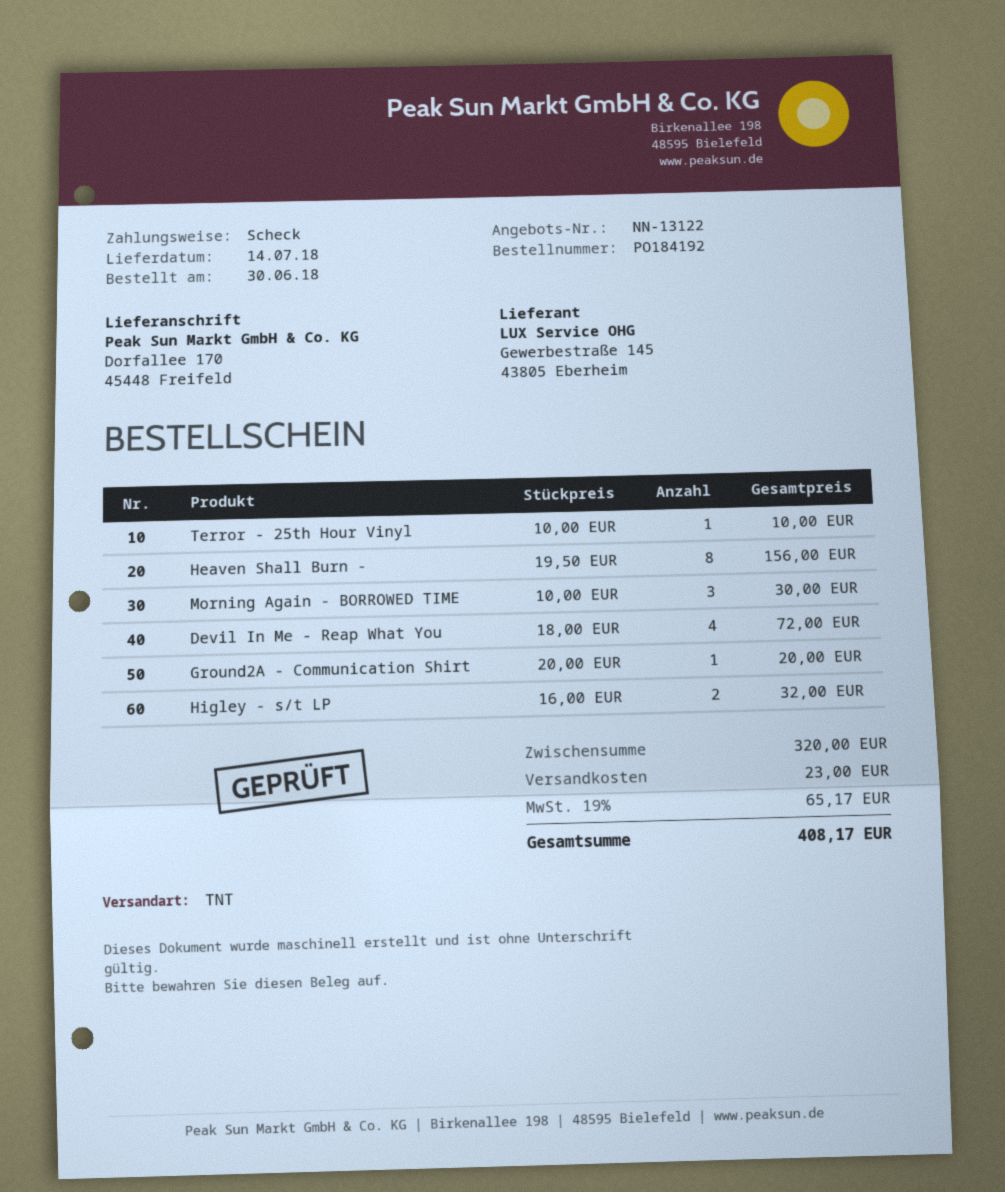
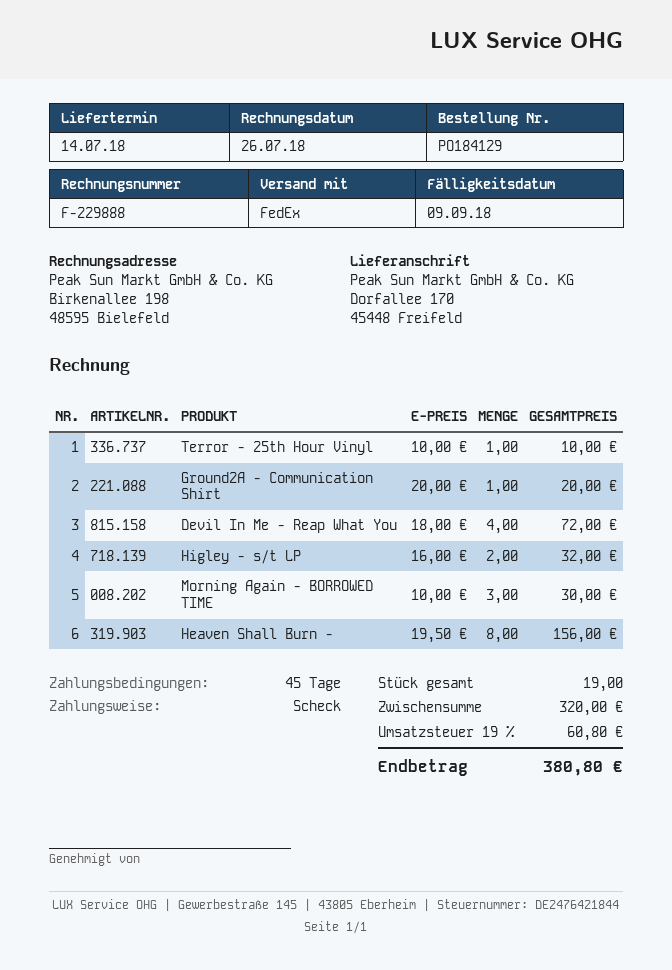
order number: PO184192 -> PO184129
shipping method: TNT -> FedEx
shipping: 23.00 -> none
tax: 19% = 65.17 -> 19% = 60.80
total: 408.17 -> 380.80

